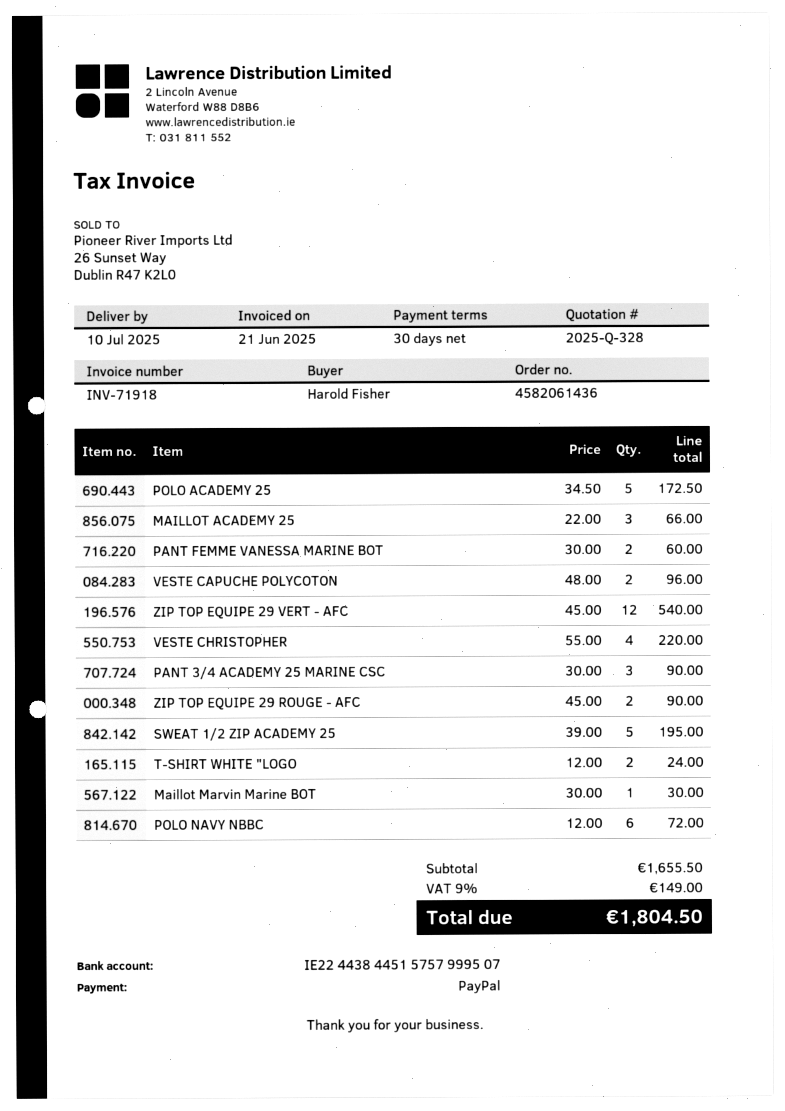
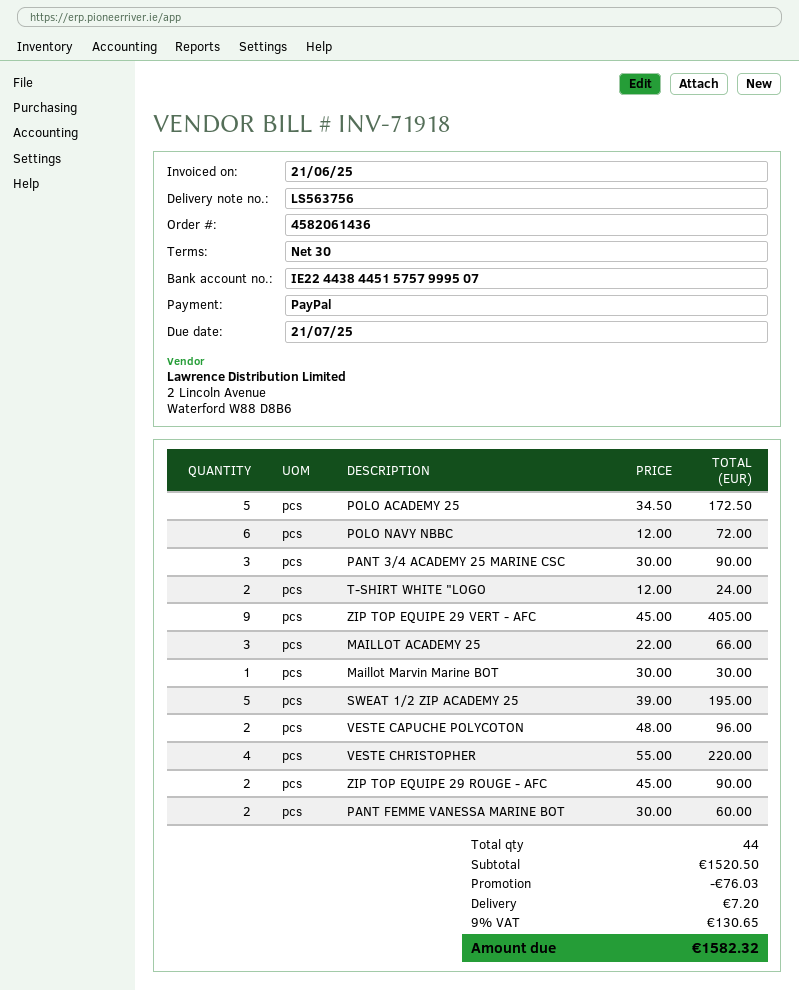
ZIP TOP EQUIPE 29 VERT - AFC: 12 x 45.00 = 540.00 -> 9 x 45.00 = 405.00
subtotal: 1655.50 -> 1520.50
discount: none -> 76.03
shipping: none -> 7.20
tax: 9% = 149.00 -> 9% = 130.65
total: 1804.50 -> 1582.32

